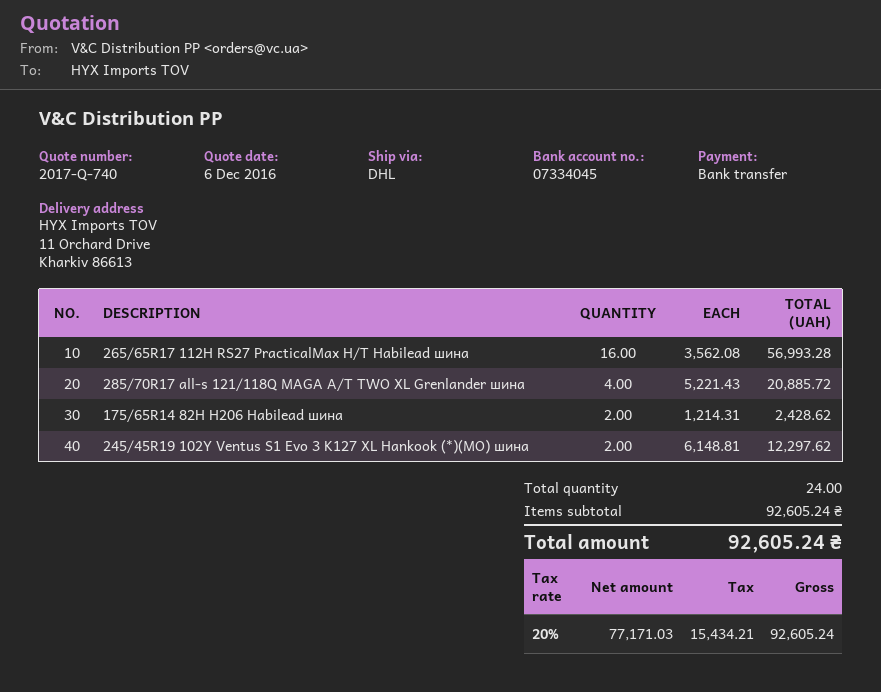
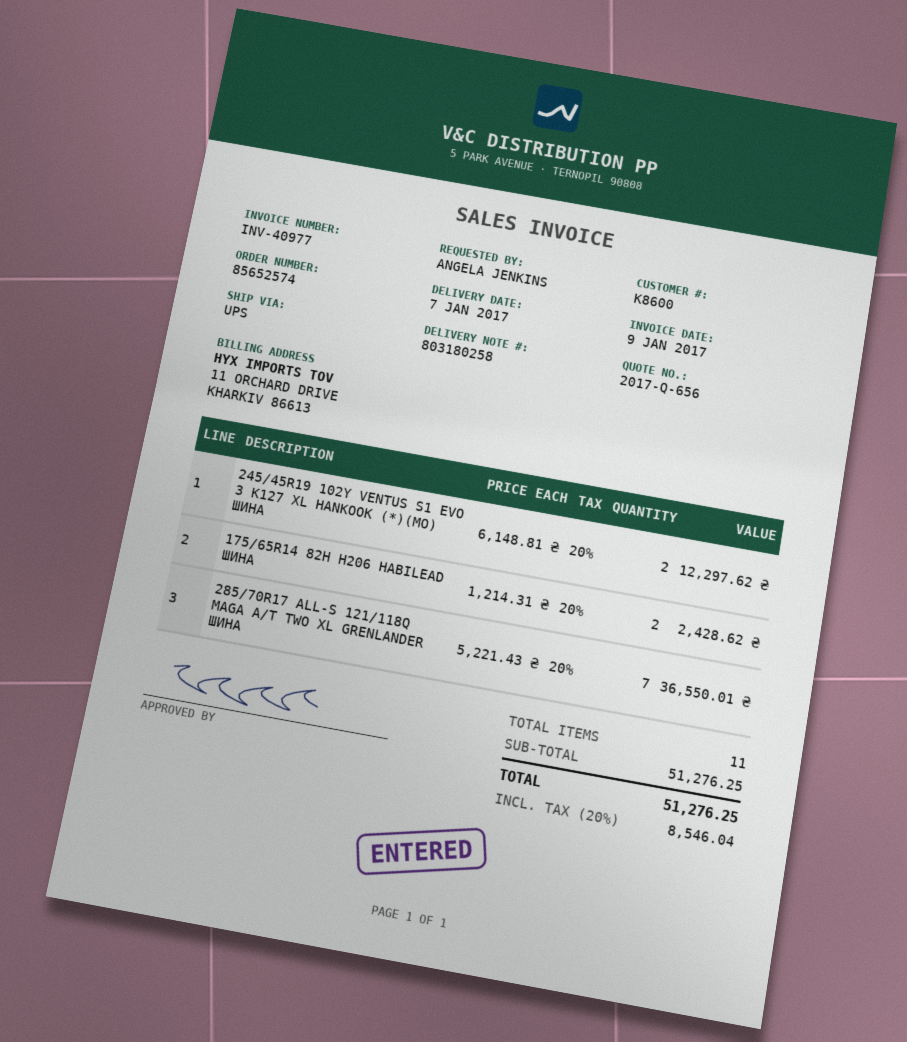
quote number: 2017-Q-740 -> 2017-Q-656
shipping method: DHL -> UPS
265/65R17 112H RS27 PracticalMax H/T Habilead шина: 16 x 3562.08 = 56993.28 -> none
285/70R17 all-s 121/118Q MAGA A/T TWO XL Grenlander шина: 4 x 5221.43 = 20885.72 -> 7 x 5221.43 = 36550.01
total quantity: 24 -> 11
subtotal: 92605.24 -> 51276.25
tax: 20% = 15434.21 -> 20% = 8546.04
total: 92605.24 -> 51276.25

